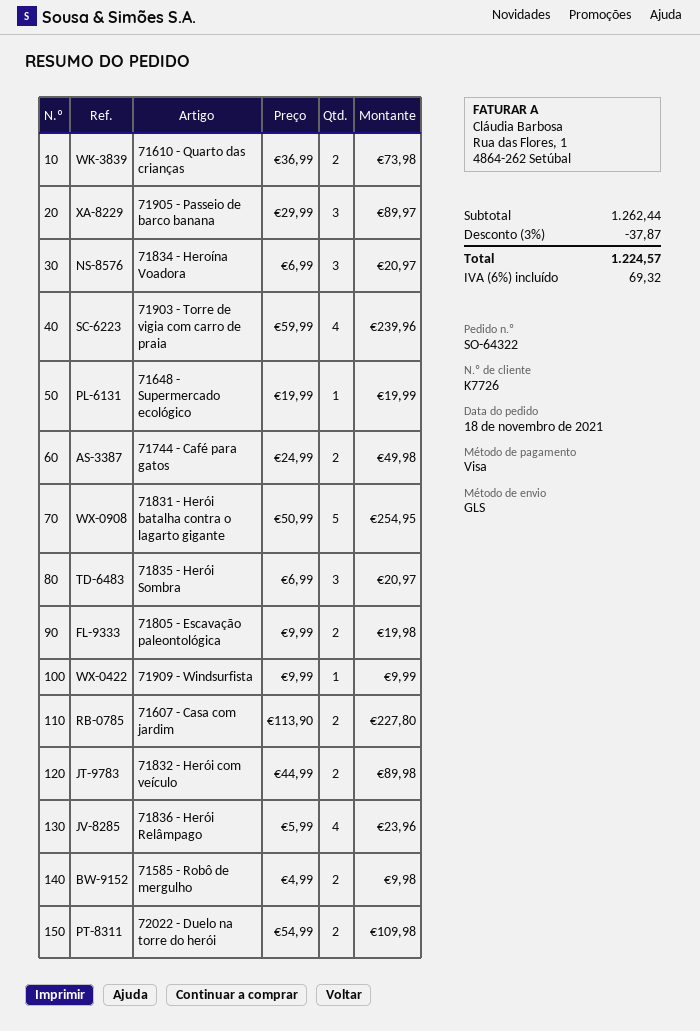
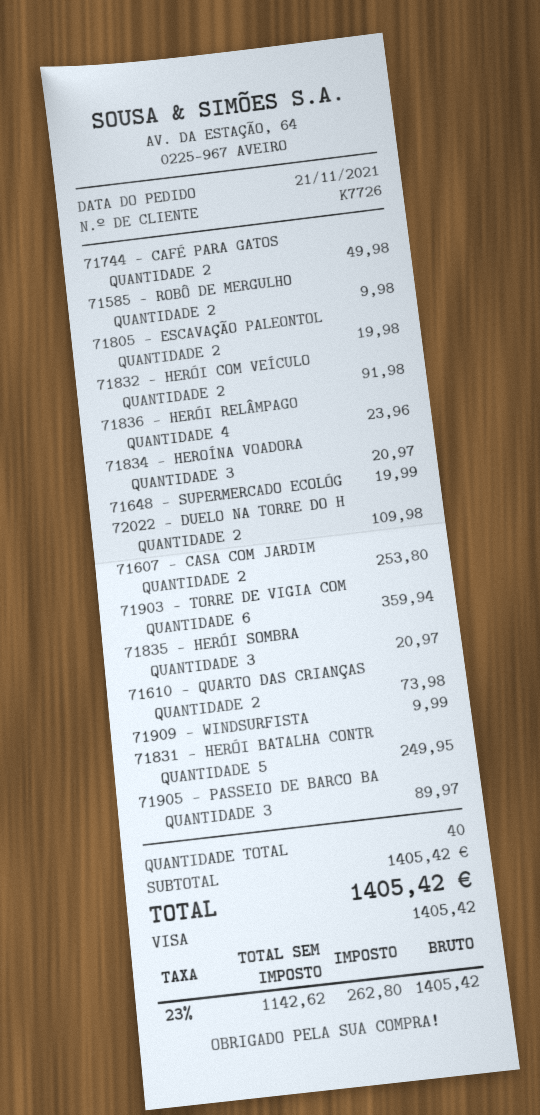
order date: 2021-11-18 -> 2021-11-21
71903 - Torre de vigia com carro de praia: 4 for 239.96 -> 6 for 359.94
71831 - Herói batalha contra o lagarto gigante: 5 for 254.95 -> 5 for 249.95
71607 - Casa com jardim: 2 for 227.80 -> 2 for 253.80
71832 - Herói com veículo: 2 for 89.98 -> 2 for 91.98
subtotal: 1262.44 -> 1405.42
discount: 3% = 37.87 -> none
tax: 6% = 69.32 -> 23% = 262.80
total: 1224.57 -> 1405.42

